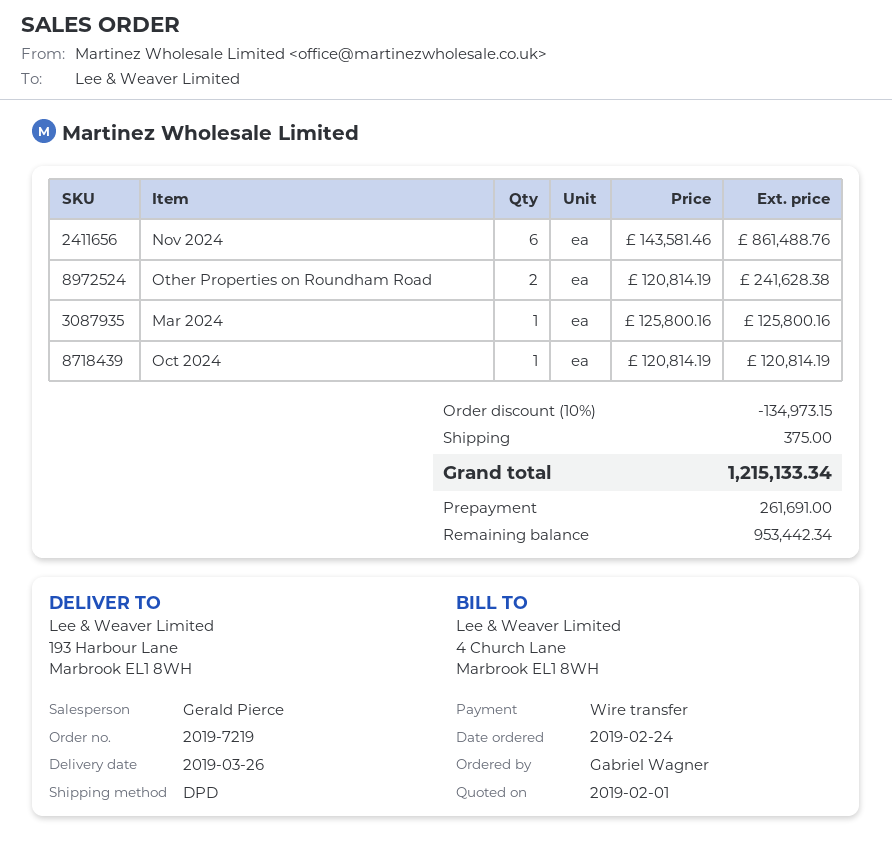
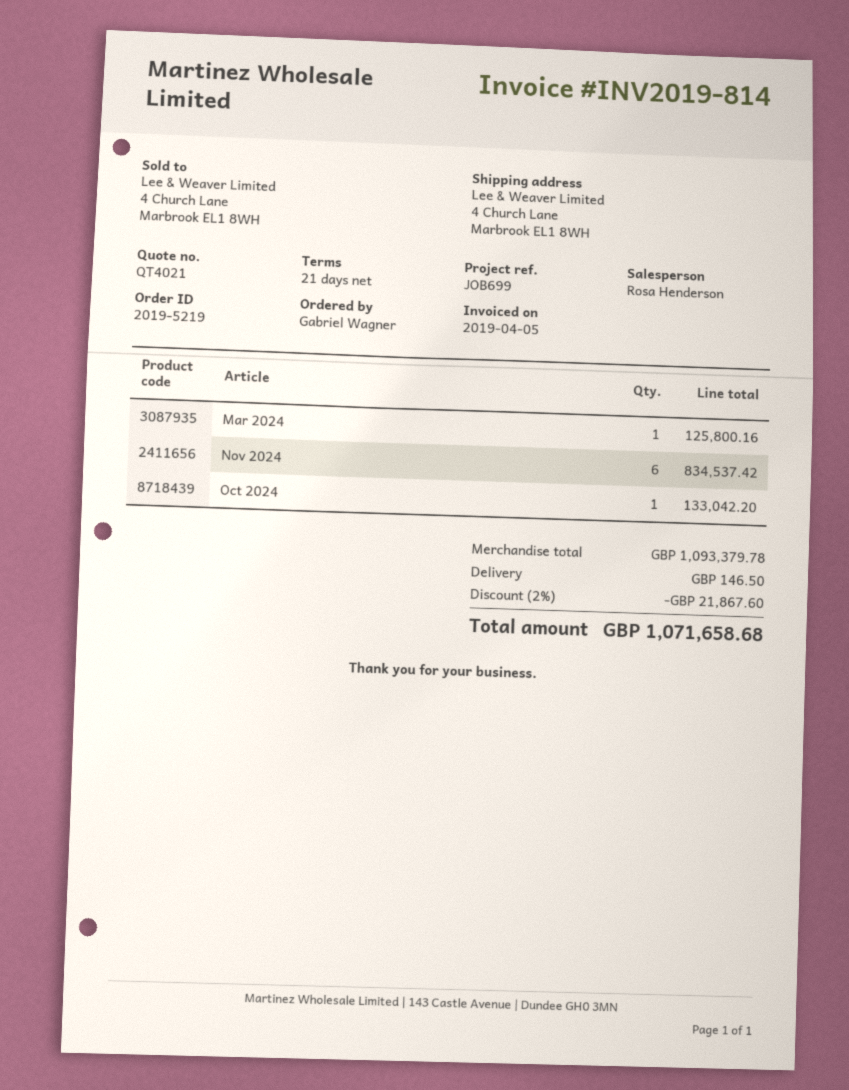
order number: 2019-7219 -> 2019-5219
sales rep: Gerald Pierce -> Rosa Henderson
ship to: 193 Harbour Lane, Marbrook EL1 8WH -> 4 Church Lane, Marbrook EL1 8WH
Nov 2024: 6 for 861488.76 -> 6 for 834537.42
Other Properties on Roundham Road: 2 for 241628.38 -> none
Oct 2024: 1 for 120814.19 -> 1 for 133042.20
discount: 10% = 134973.15 -> 2% = 21867.60
shipping: 375.00 -> 146.50
total: 1215133.34 -> 1071658.68

